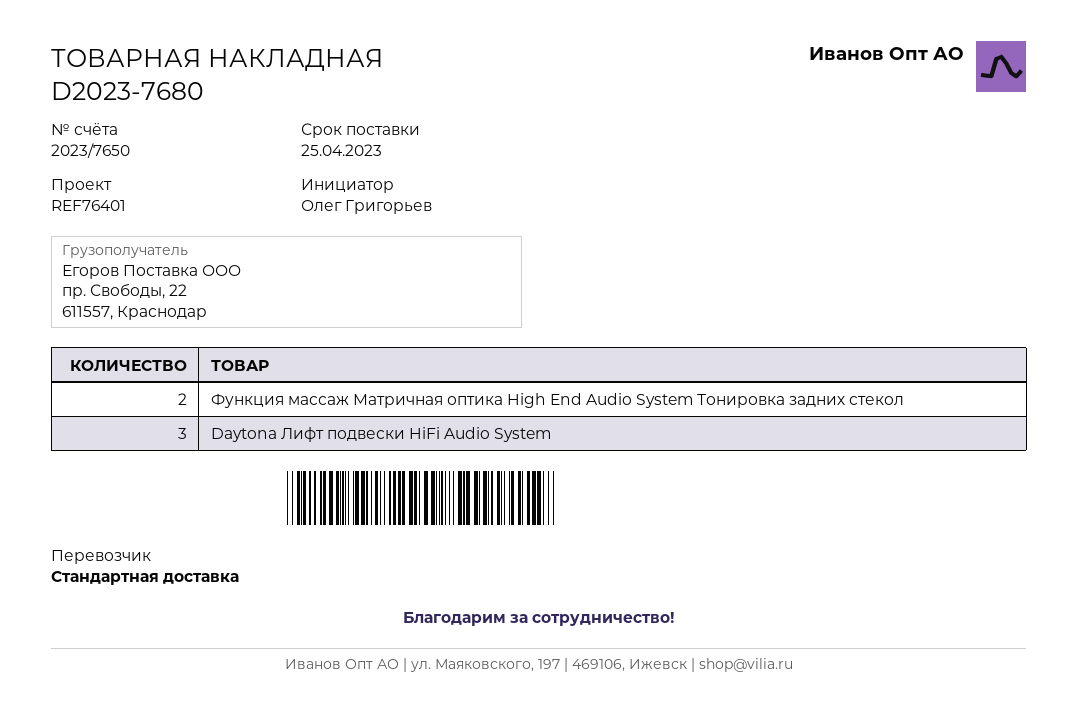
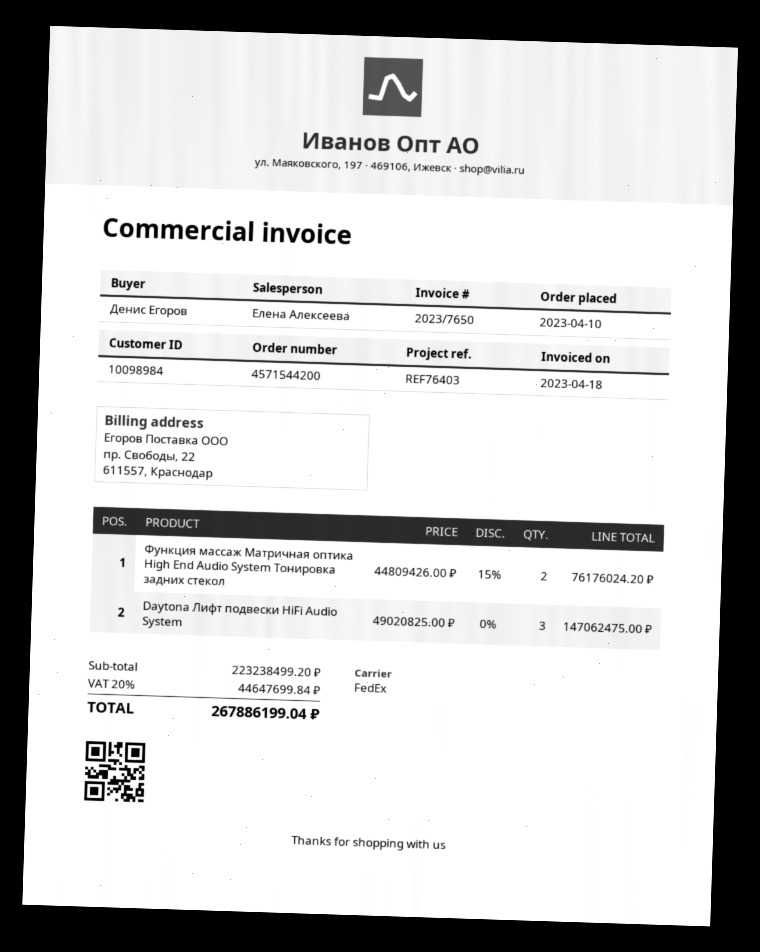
reference: REF76401 -> REF76403
ordered by: Олег Григорьев -> Денис Егоров
shipping method: standard -> FedEx

